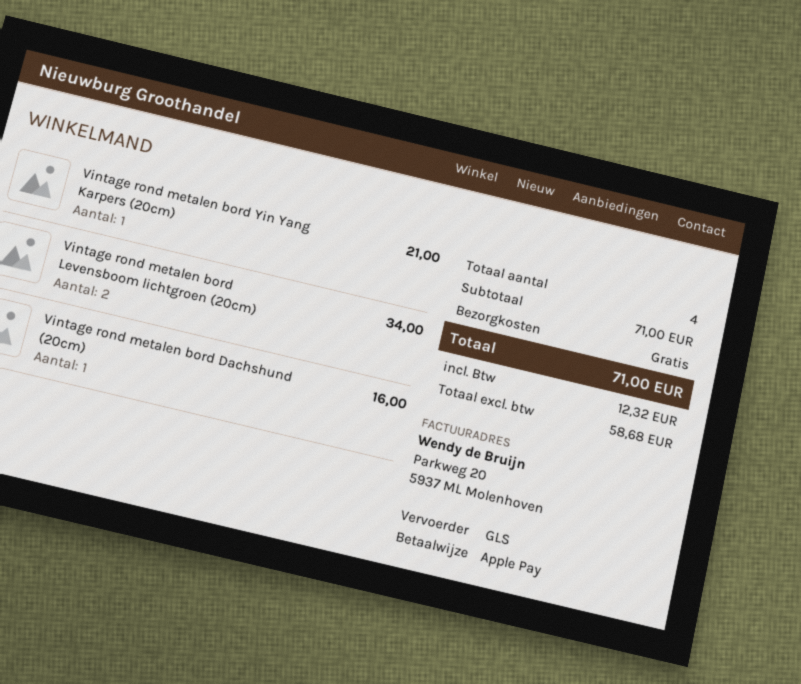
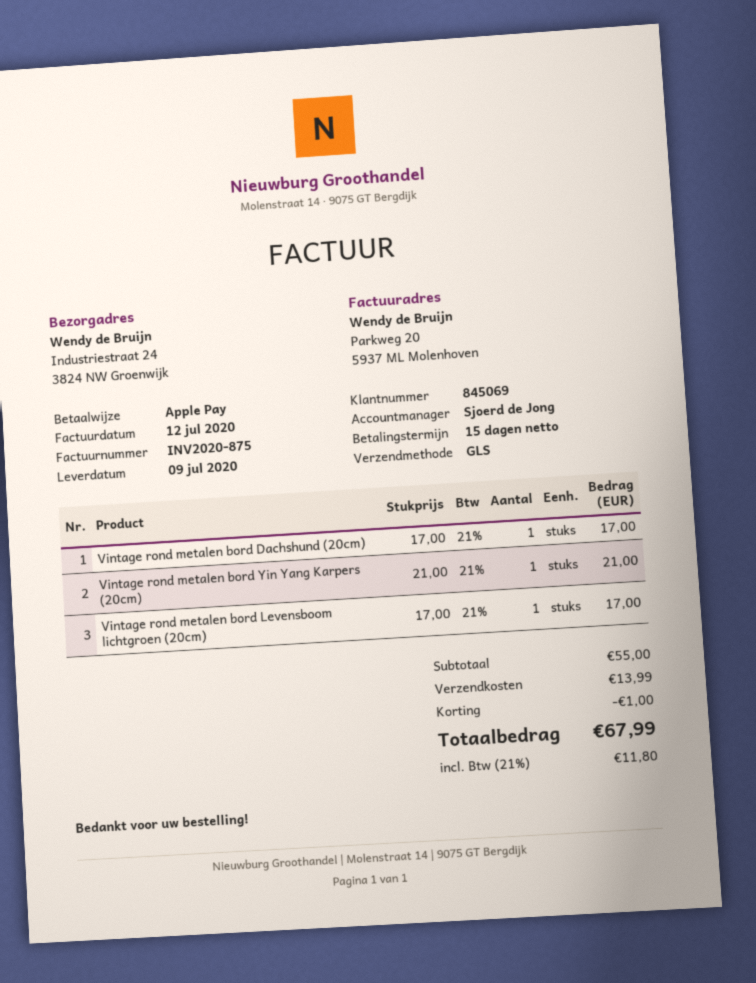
Vintage rond metalen bord Levensboom lichtgroen (20cm): 2 for 34.00 -> 1 for 17.00
Vintage rond metalen bord Dachshund (20cm): 1 for 16.00 -> 1 for 17.00
subtotal: 71.00 -> 55.00
discount: none -> 1.00
shipping: 0.00 -> 13.99
tax: 12.32 -> 11.80
total: 71.00 -> 67.99

